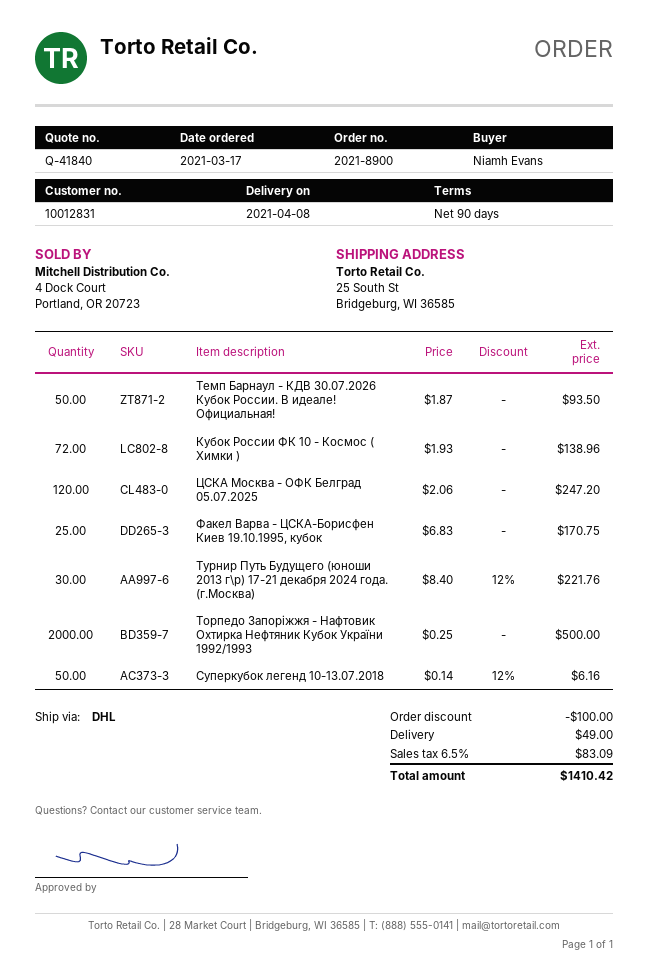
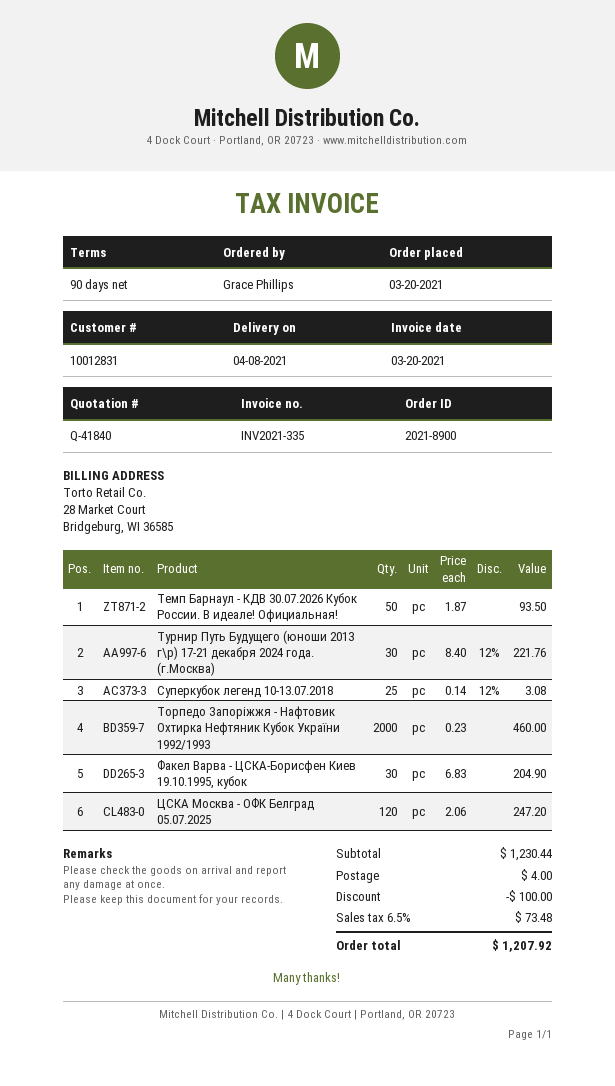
order date: 2021-03-17 -> 2021-03-20
ordered by: Niamh Evans -> Grace Phillips
Кубок России ФК 10 - Космос ( Химки ): 72 x 1.93 = 138.96 -> none
Факел Варва - ЦСКА-Борисфен Киев 19.10.1995, кубок: 25 x 6.83 = 170.75 -> 30 x 6.83 = 204.90
Торпедо Запоріжжя - Нафтовик Охтирка Нефтяник Кубок України 1992/1993: 2000 x 0.25 = 500.00 -> 2000 x 0.23 = 460.00
Суперкубок легенд 10-13.07.2018: 50 x 0.14 - 12% = 6.16 -> 25 x 0.14 - 12% = 3.08
shipping: 49.00 -> 4.00
tax: 6.5% = 83.09 -> 6.5% = 73.48
total: 1410.42 -> 1207.92

